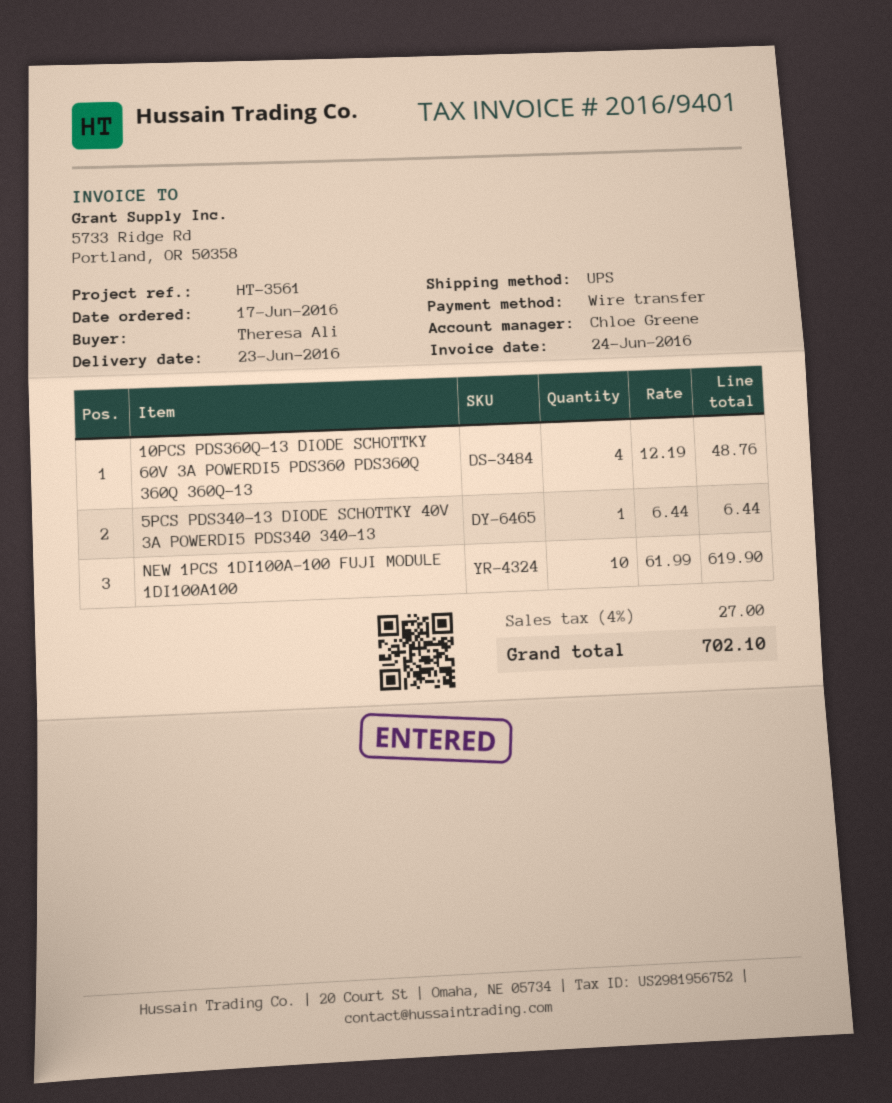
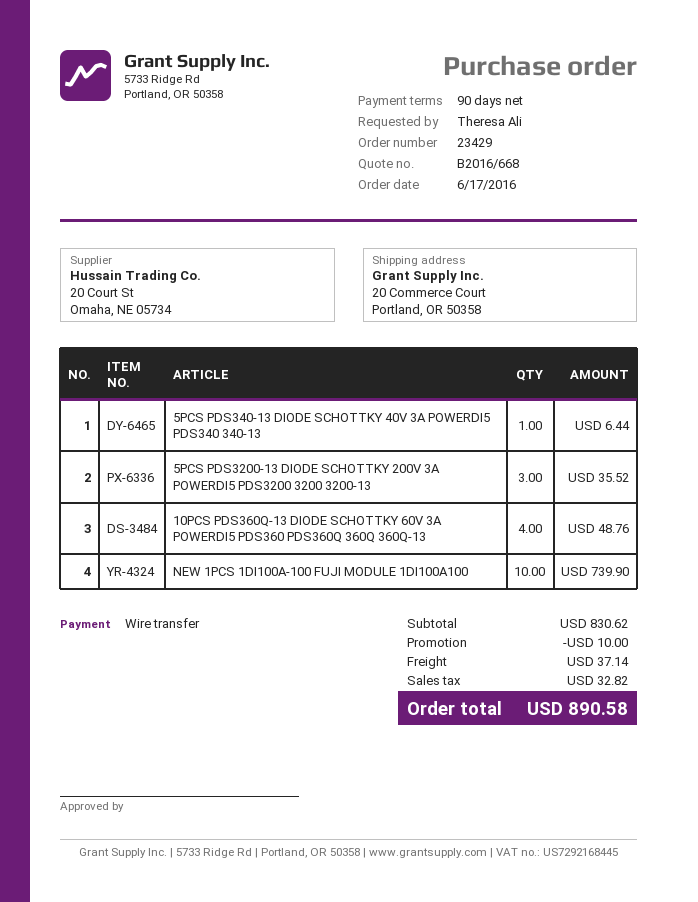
NEW 1PCS 1DI100A-100 FUJI MODULE 1DI100A100: 10 for 619.90 -> 10 for 739.90
5PCS PDS3200-13 DIODE SCHOTTKY 200V 3A POWERDI5 PDS3200 3200 3200-13: none -> 3 for 35.52
discount: none -> 10.00
shipping: none -> 37.14
tax: 27.00 -> 32.82
total: 702.10 -> 890.58

